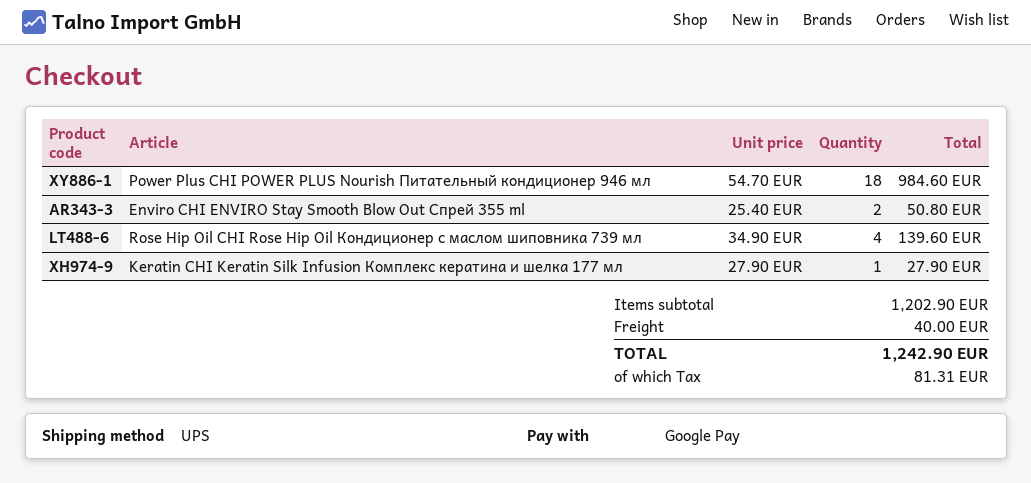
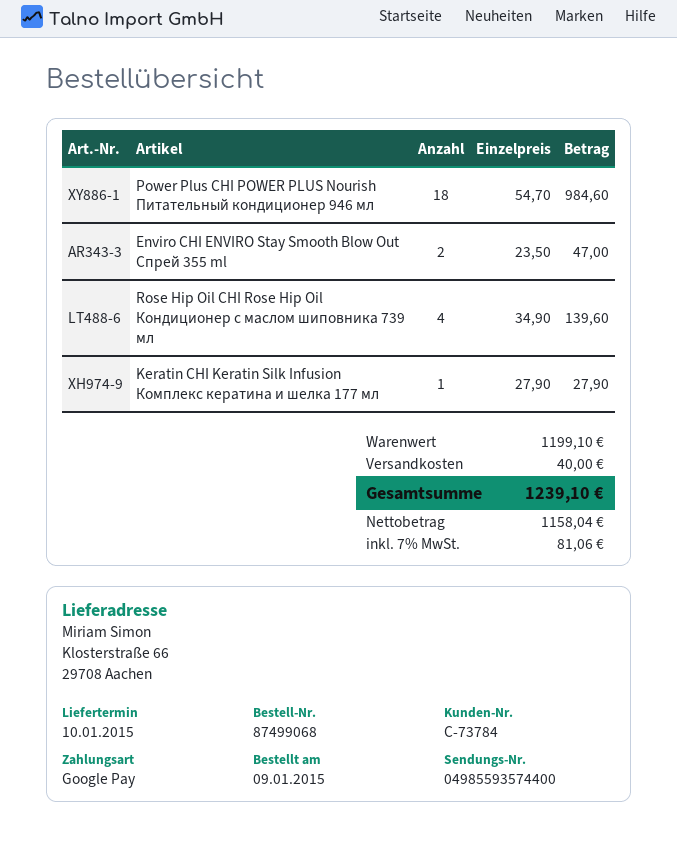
Enviro CHI ENVIRO Stay Smooth Blow Out Спрей 355 ml: 2 x 25.40 = 50.80 -> 2 x 23.50 = 47.00
subtotal: 1202.90 -> 1199.10
tax: 81.31 -> 81.06
total: 1242.90 -> 1239.10

